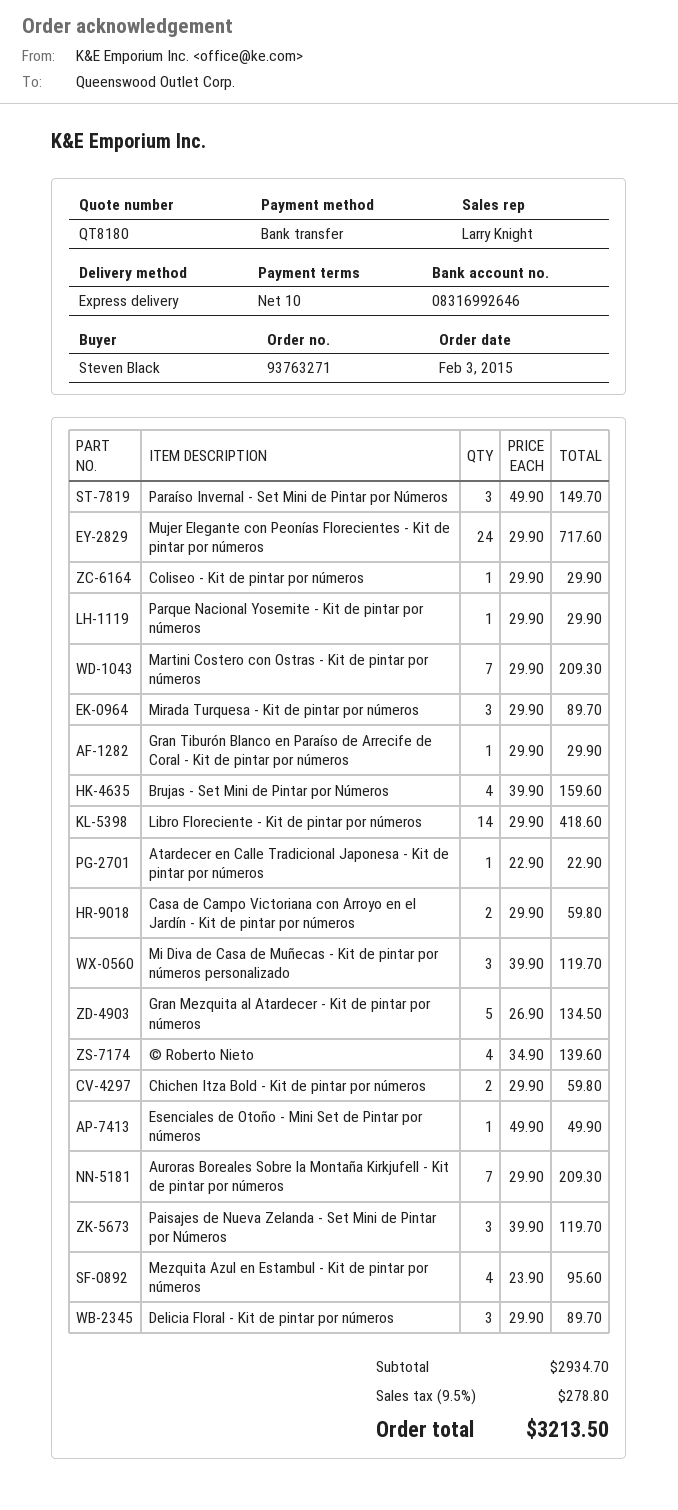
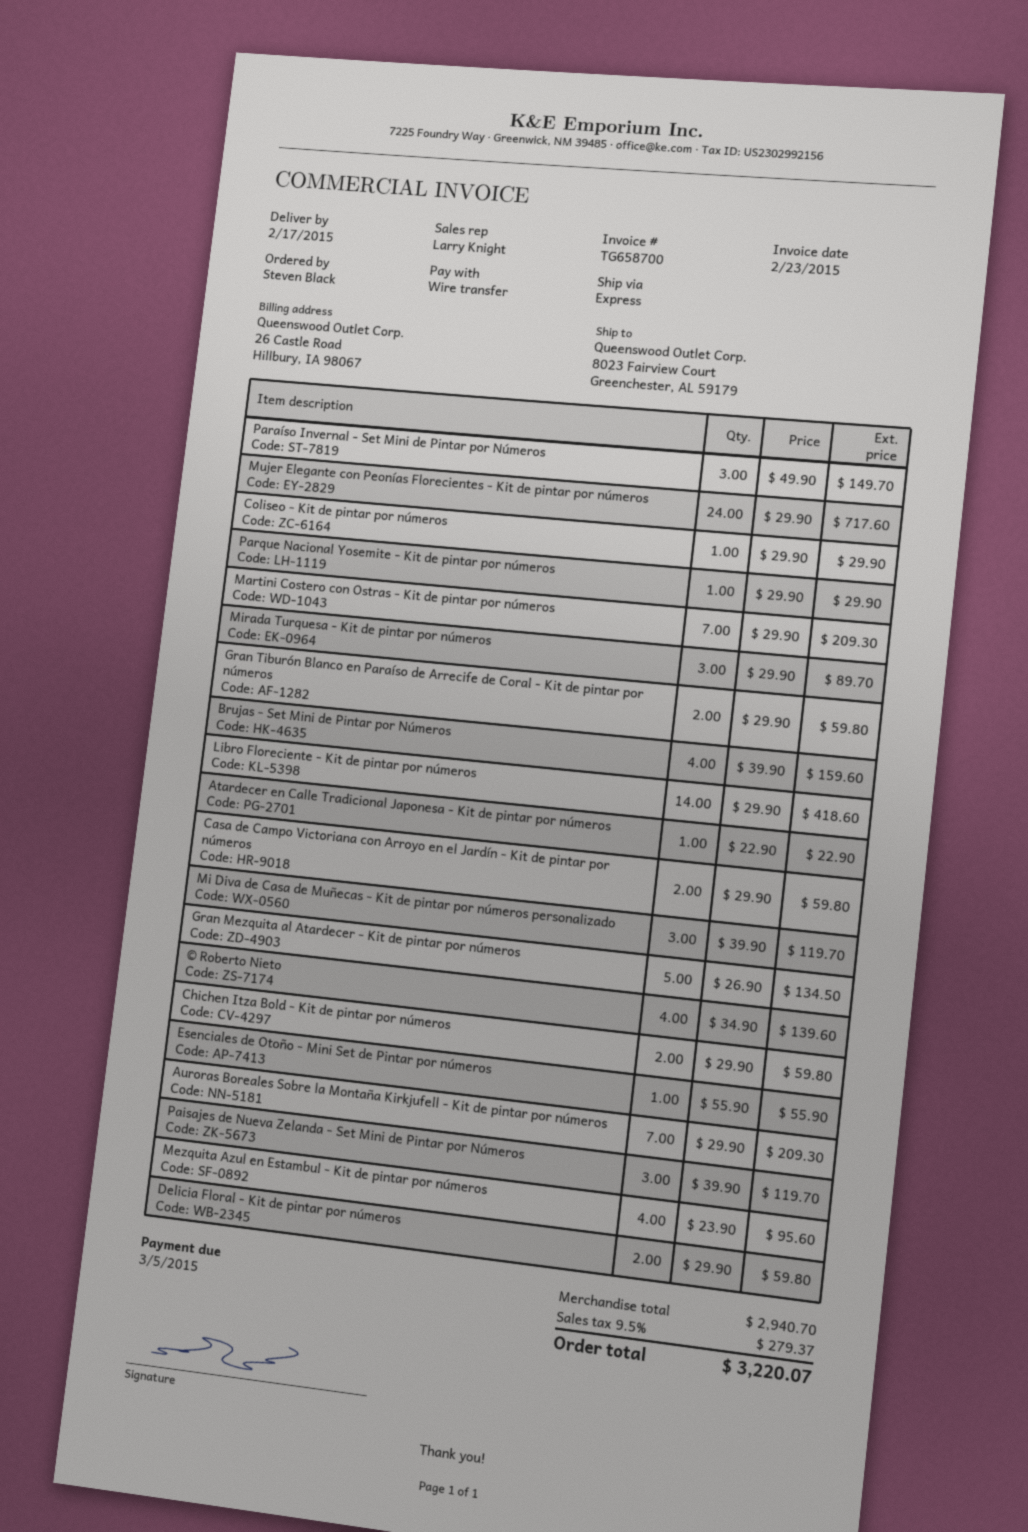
Gran Tiburón Blanco en Paraíso de Arrecife de Coral - Kit de pintar por números: 1 x 29.90 = 29.90 -> 2 x 29.90 = 59.80
Esenciales de Otoño - Mini Set de Pintar por números: 1 x 49.90 = 49.90 -> 1 x 55.90 = 55.90
Delicia Floral - Kit de pintar por números: 3 x 29.90 = 89.70 -> 2 x 29.90 = 59.80
subtotal: 2934.70 -> 2940.70
tax: 9.5% = 278.80 -> 9.5% = 279.37
total: 3213.50 -> 3220.07

